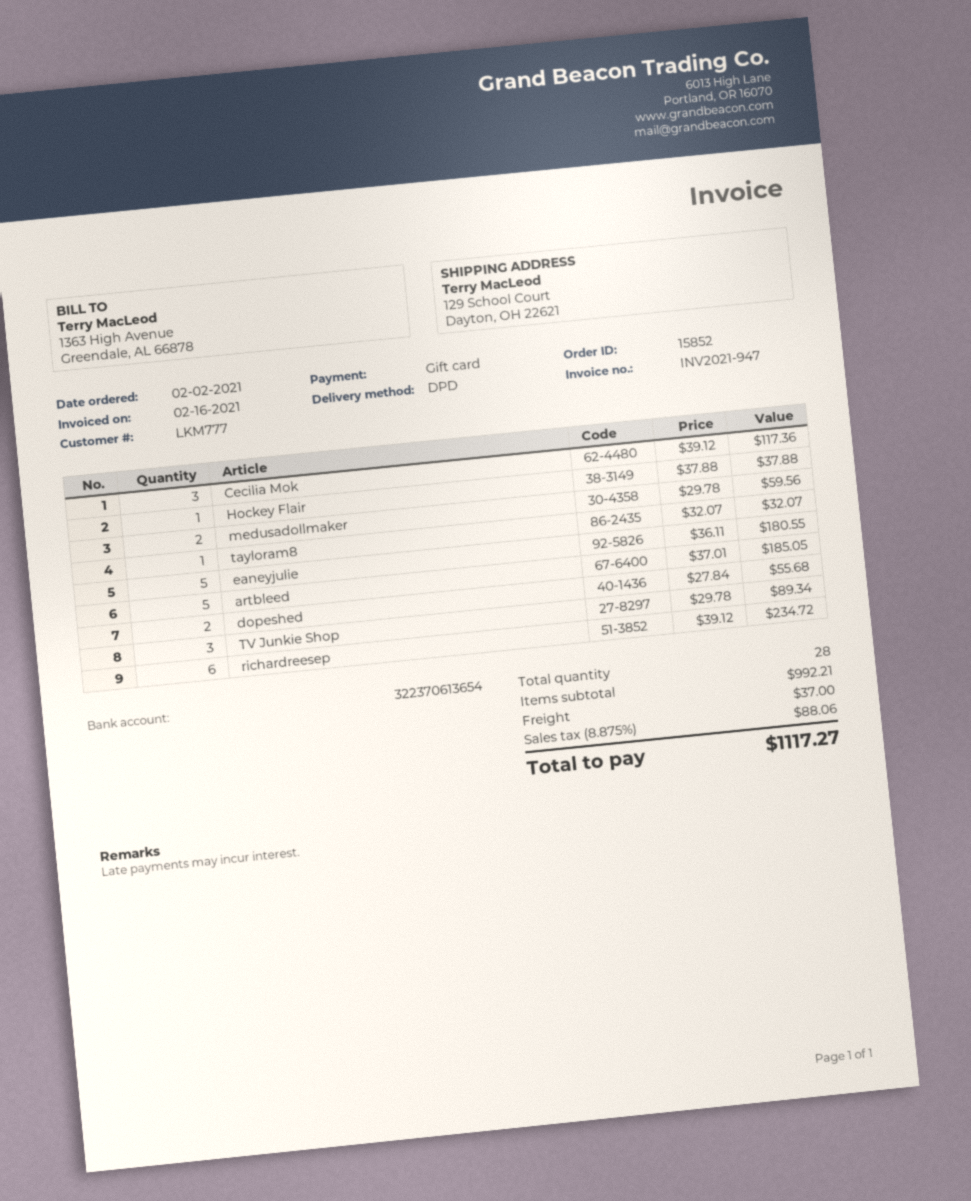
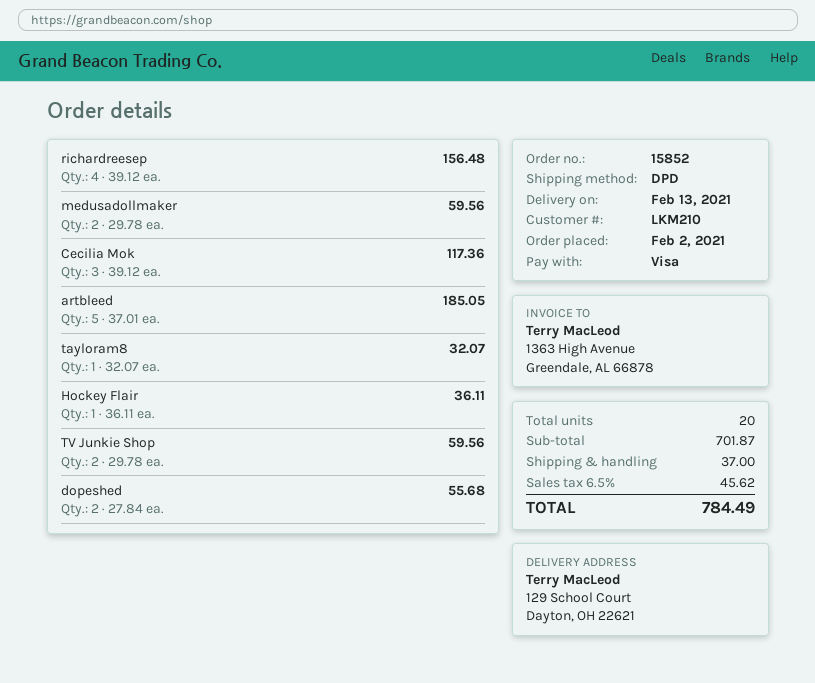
customer number: LKM777 -> LKM210
payment method: gift card -> Visa
Hockey Flair: 1 x 37.88 = 37.88 -> 1 x 36.11 = 36.11
eaneyjulie: 5 x 36.11 = 180.55 -> none
TV Junkie Shop: 3 x 29.78 = 89.34 -> 2 x 29.78 = 59.56
richardreesep: 6 x 39.12 = 234.72 -> 4 x 39.12 = 156.48
total quantity: 28 -> 20
subtotal: 992.21 -> 701.87
tax: 8.875% = 88.06 -> 6.5% = 45.62
total: 1117.27 -> 784.49

